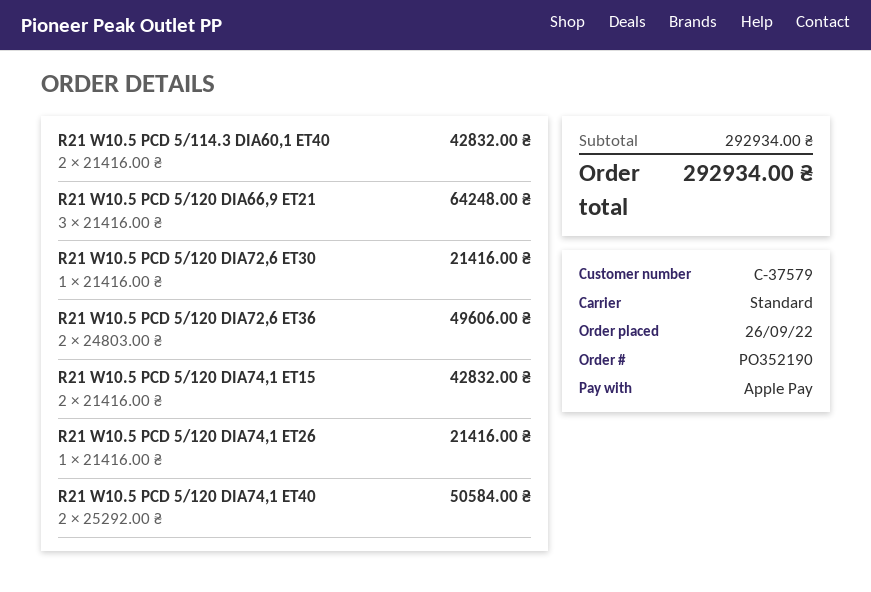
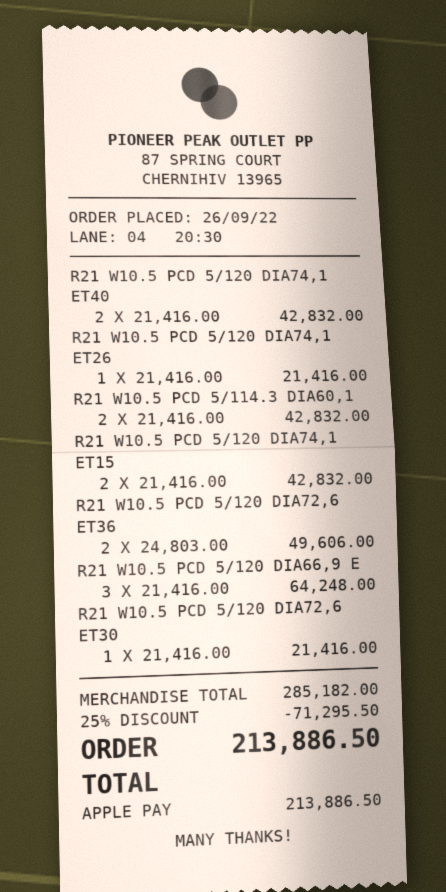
R21 W10.5 PCD 5/120 DIA74,1 ET40: 2 x 25292.00 = 50584.00 -> 2 x 21416.00 = 42832.00
subtotal: 292934.00 -> 285182.00
discount: none -> 25% = 71295.50
total: 292934.00 -> 213886.50

